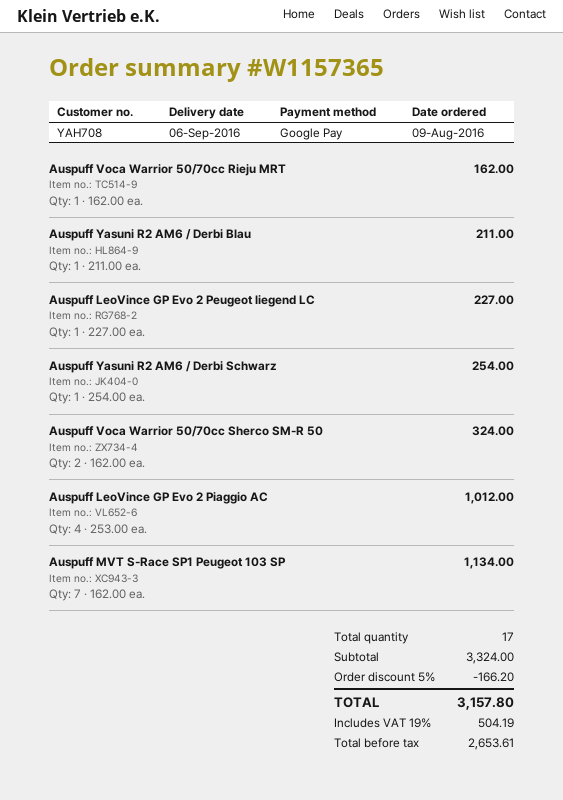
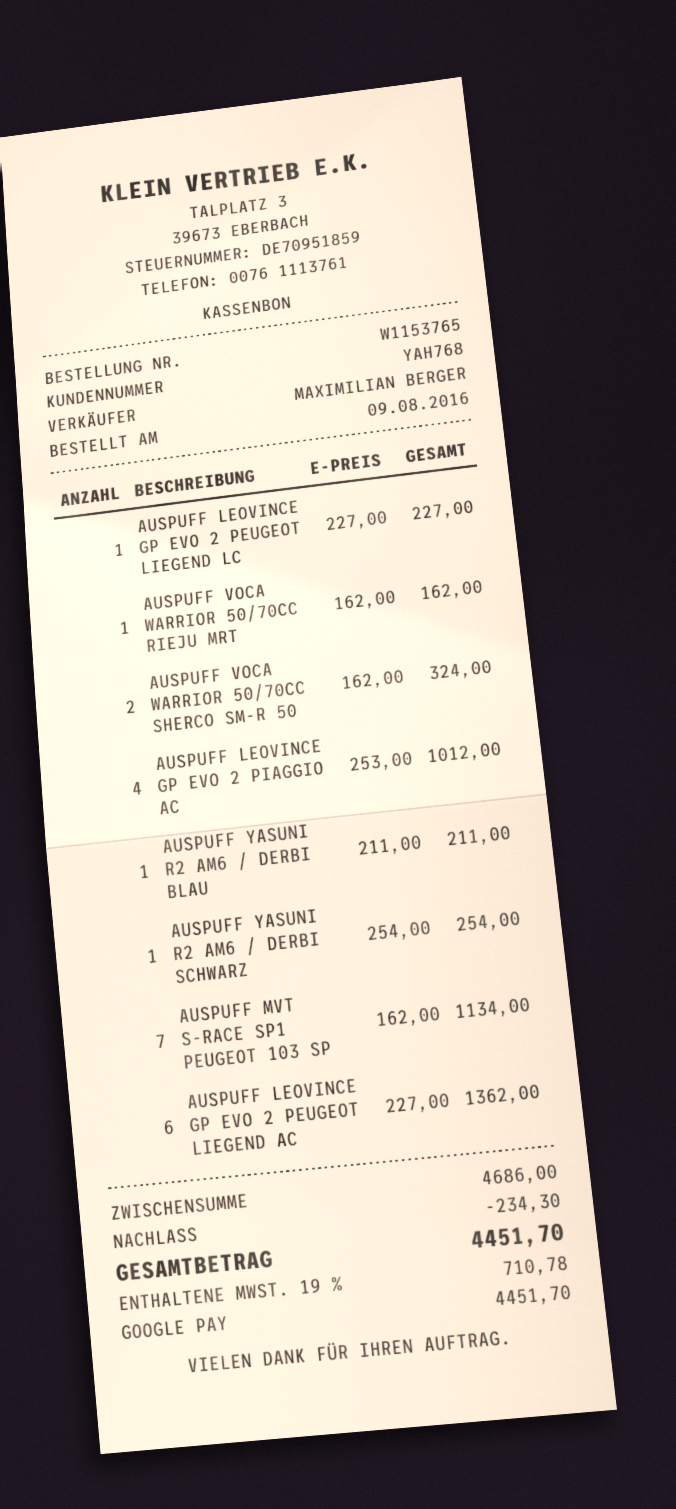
order number: W1157365 -> W1153765
customer number: YAH708 -> YAH768
AUSPUFF LEOVINCE GP EVO 2 PEUGEOT LIEGEND AC: none -> 6 x 227.00 = 1362.00
subtotal: 3324.00 -> 4686.00
discount: 166.20 -> 234.30
tax: 19% = 504.19 -> 19% = 710.78
total: 3157.80 -> 4451.70

